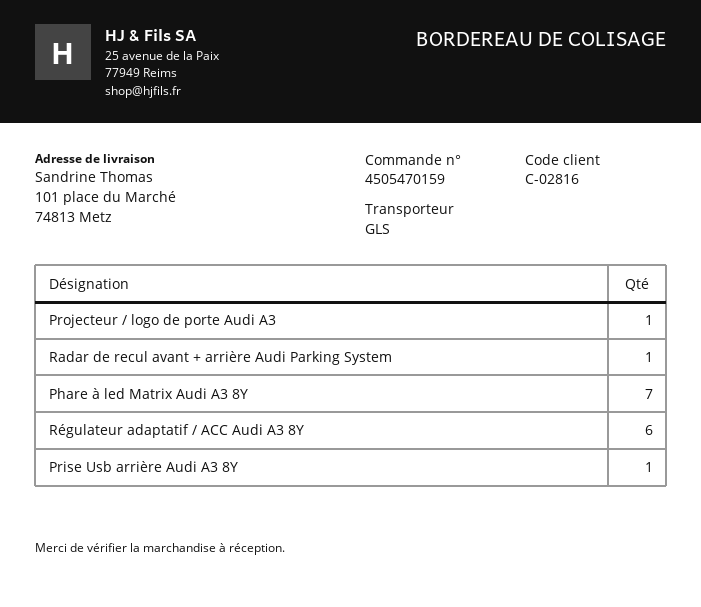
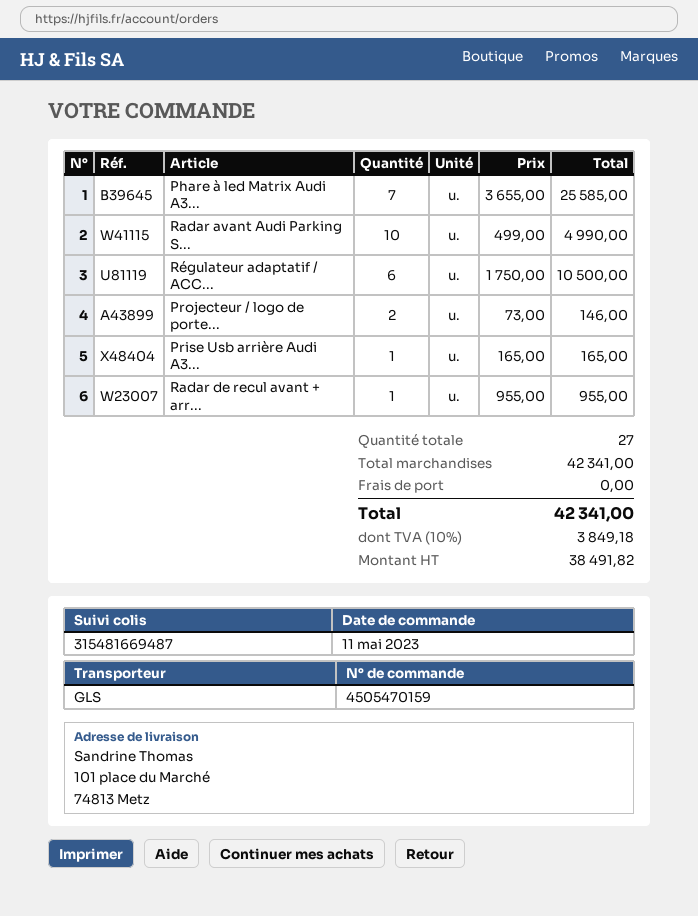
Projecteur / logo de porte Audi A3: 1 -> 2
Radar avant Audi Parking S...: none -> 10

